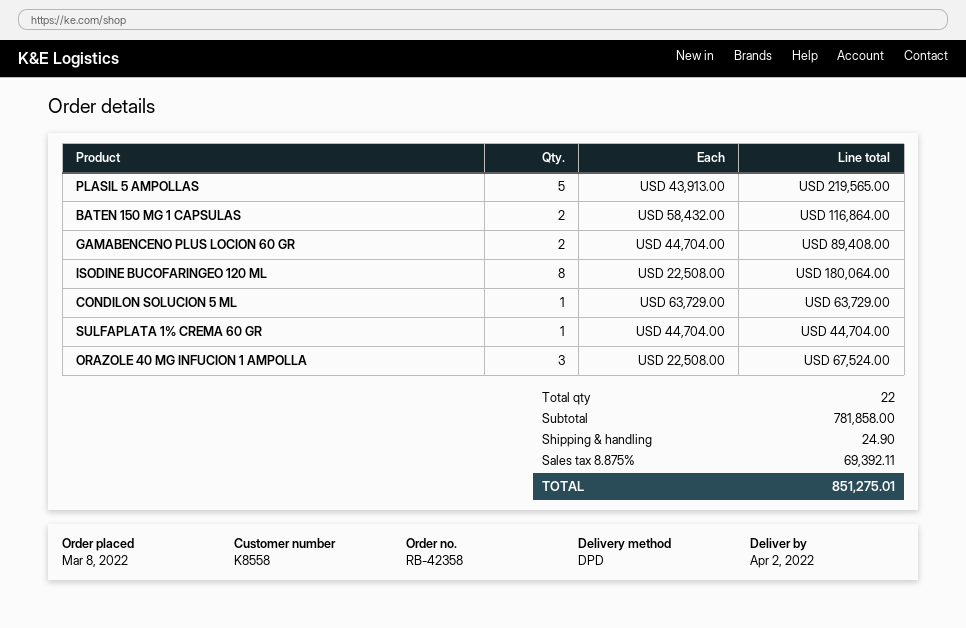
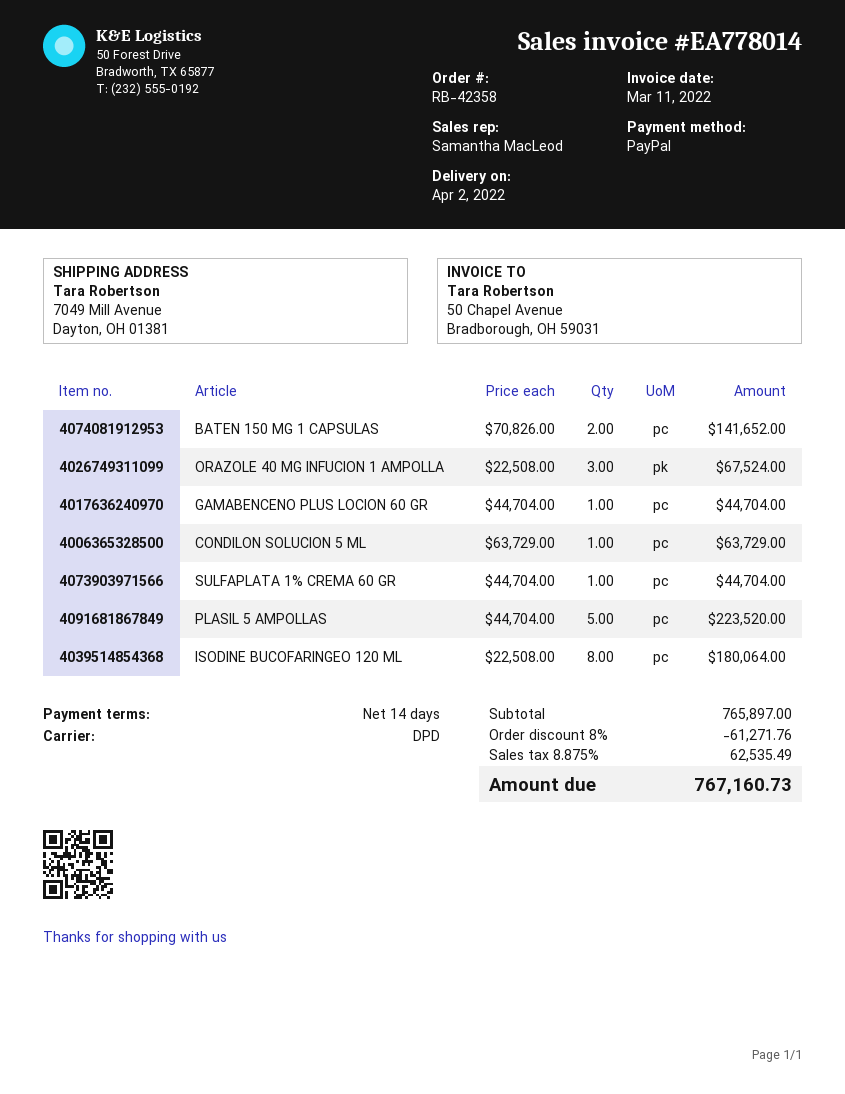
PLASIL 5 AMPOLLAS: 5 x 43913.00 = 219565.00 -> 5 x 44704.00 = 223520.00
BATEN 150 MG 1 CAPSULAS: 2 x 58432.00 = 116864.00 -> 2 x 70826.00 = 141652.00
GAMABENCENO PLUS LOCION 60 GR: 2 x 44704.00 = 89408.00 -> 1 x 44704.00 = 44704.00
subtotal: 781858.00 -> 765897.00
discount: none -> 8% = 61271.76
shipping: 24.90 -> none
tax: 8.875% = 69392.11 -> 8.875% = 62535.49
total: 851275.01 -> 767160.73

